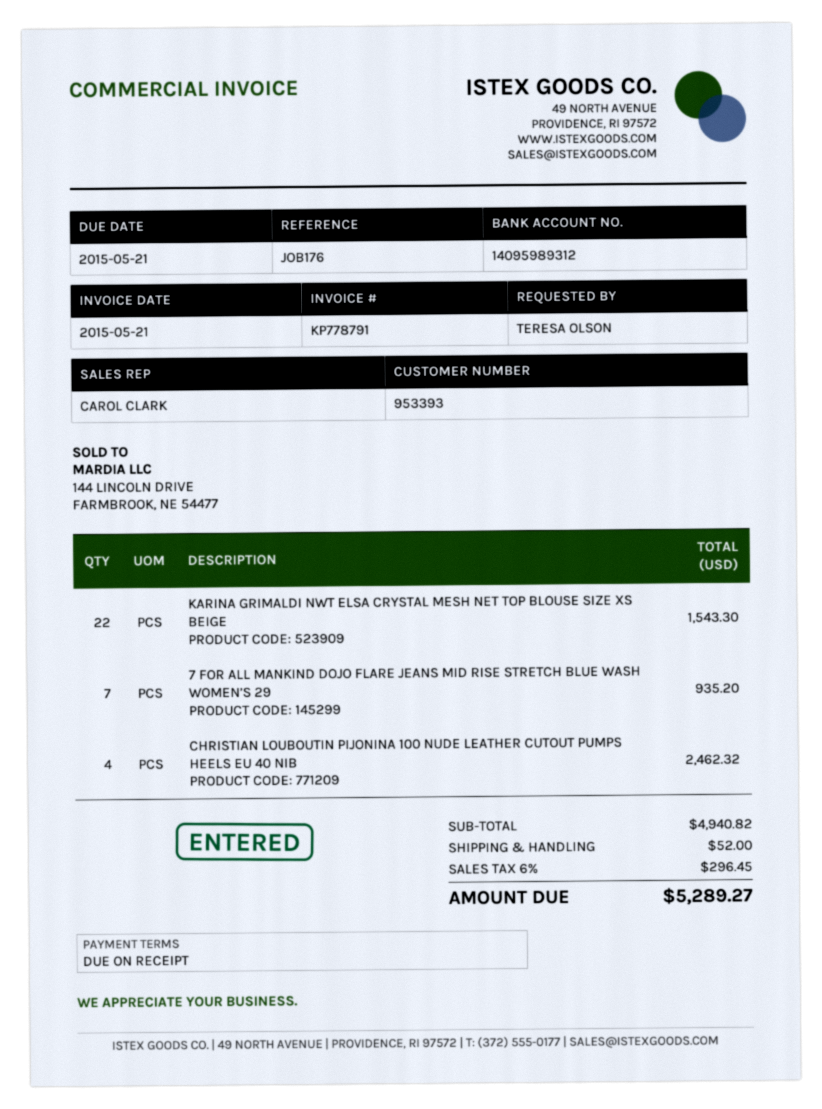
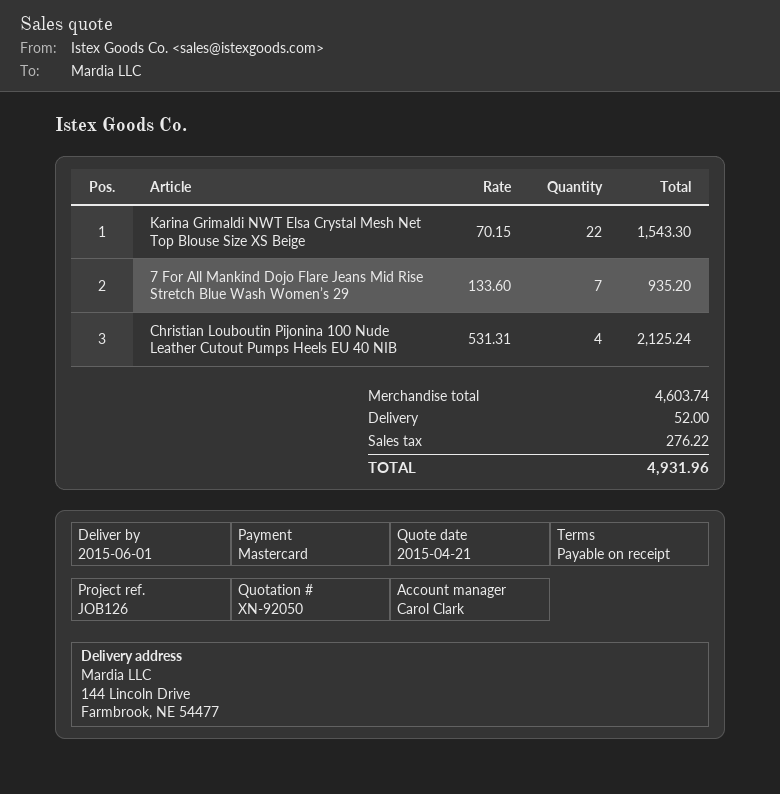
reference: JOB176 -> JOB126
CHRISTIAN LOUBOUTIN PIJONINA 100 NUDE LEATHER CUTOUT PUMPS HEELS EU 40 NIB: 4 for 2462.32 -> 4 for 2125.24
subtotal: 4940.82 -> 4603.74
tax: 296.45 -> 276.22
total: 5289.27 -> 4931.96

